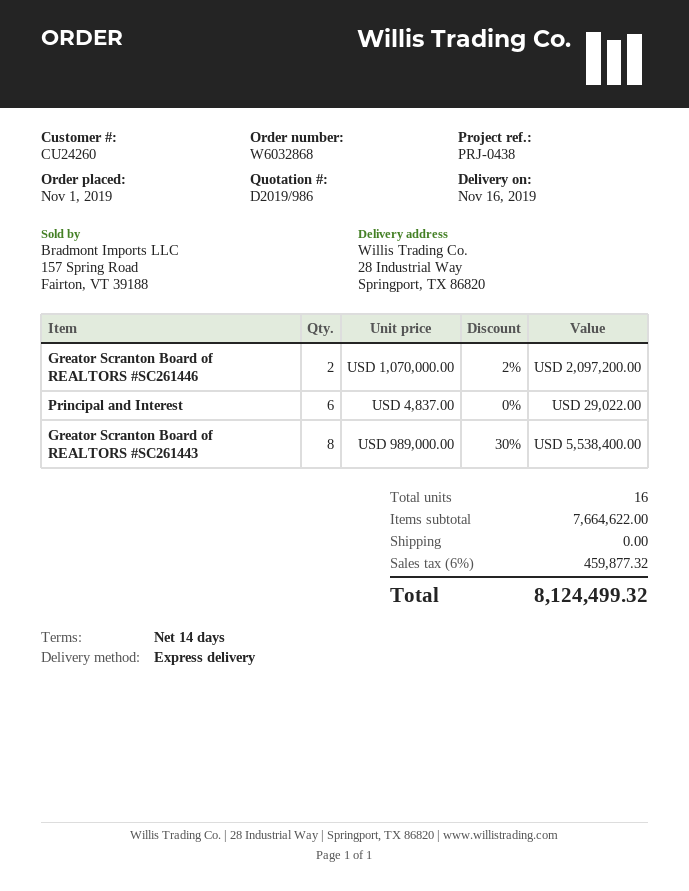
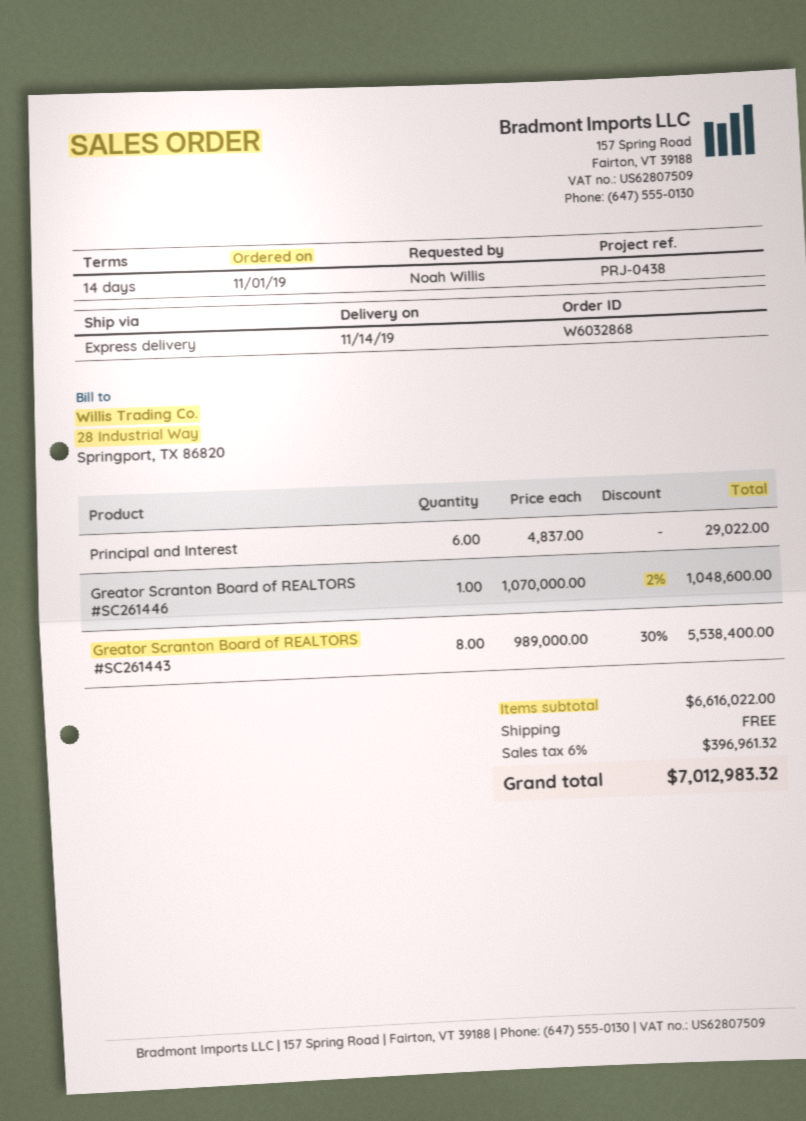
delivery date: 2019-11-16 -> 2019-11-14
Greator Scranton Board of REALTORS #SC261446: 2 x 1070000.00 - 2% = 2097200.00 -> 1 x 1070000.00 - 2% = 1048600.00
subtotal: 7664622.00 -> 6616022.00
tax: 6% = 459877.32 -> 6% = 396961.32
total: 8124499.32 -> 7012983.32

